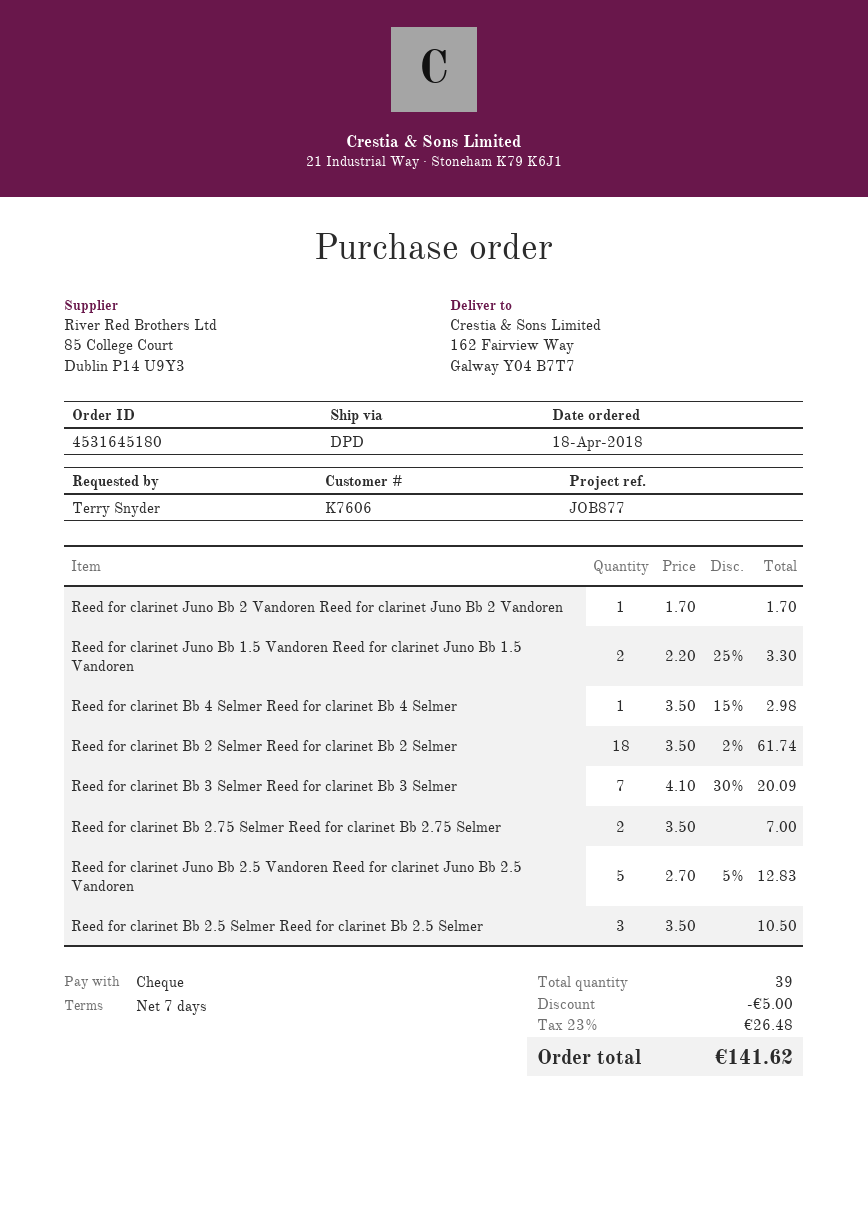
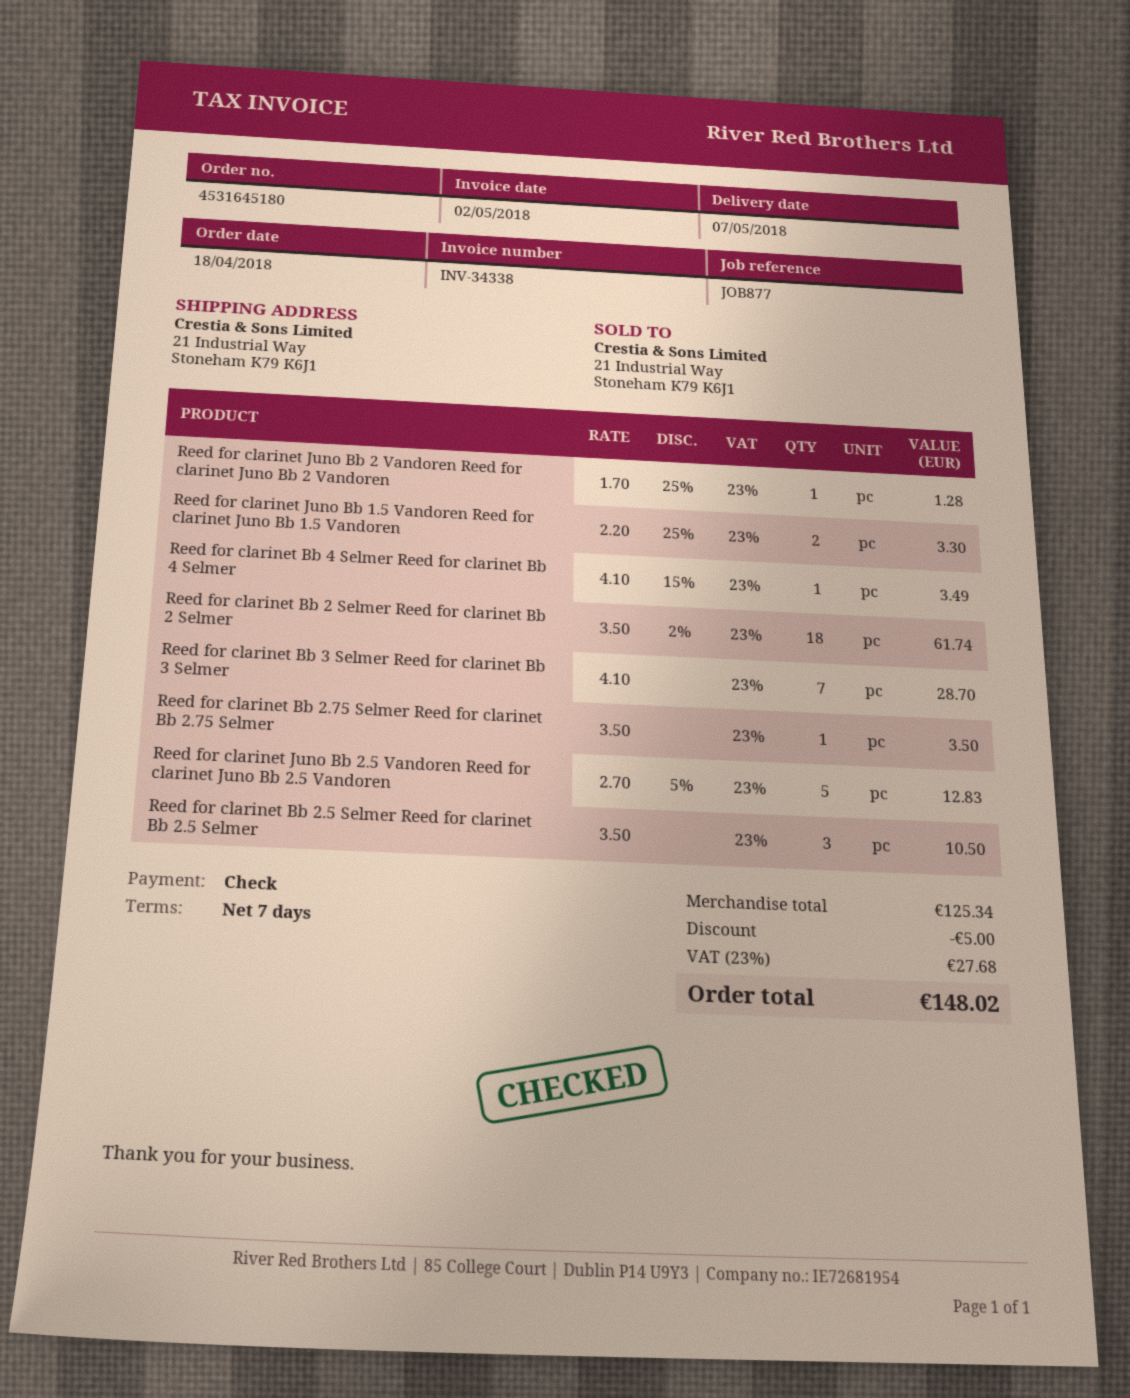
ship to: 162 Fairview Way, Galway Y04 B7T7 -> 21 Industrial Way, Stoneham K79 K6J1
Reed for clarinet Juno Bb 2 Vandoren Reed for clarinet Juno Bb 2 Vandoren: 1 x 1.70 = 1.70 -> 1 x 1.70 - 25% = 1.28
Reed for clarinet Bb 4 Selmer Reed for clarinet Bb 4 Selmer: 1 x 3.50 - 15% = 2.98 -> 1 x 4.10 - 15% = 3.49
Reed for clarinet Bb 3 Selmer Reed for clarinet Bb 3 Selmer: 7 x 4.10 - 30% = 20.09 -> 7 x 4.10 = 28.70
Reed for clarinet Bb 2.75 Selmer Reed for clarinet Bb 2.75 Selmer: 2 x 3.50 = 7.00 -> 1 x 3.50 = 3.50
tax: 23% = 26.48 -> 23% = 27.68
total: 141.62 -> 148.02

